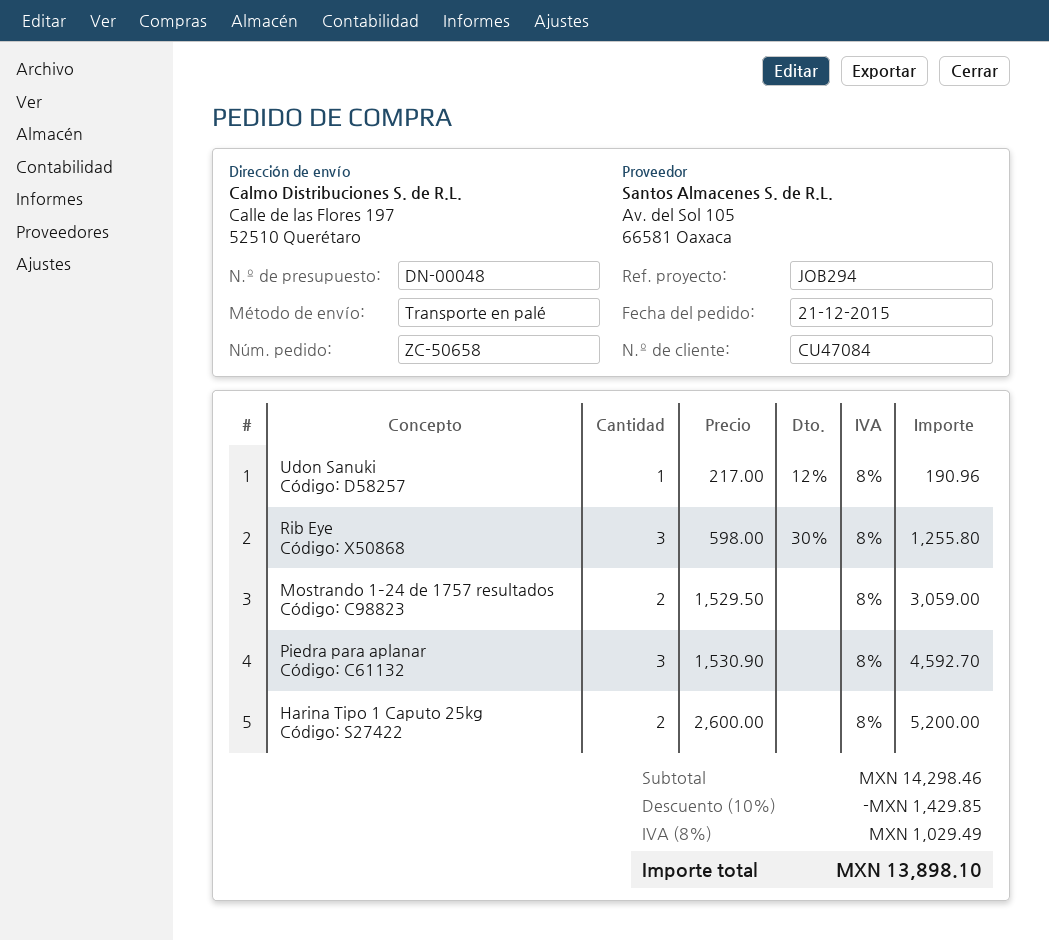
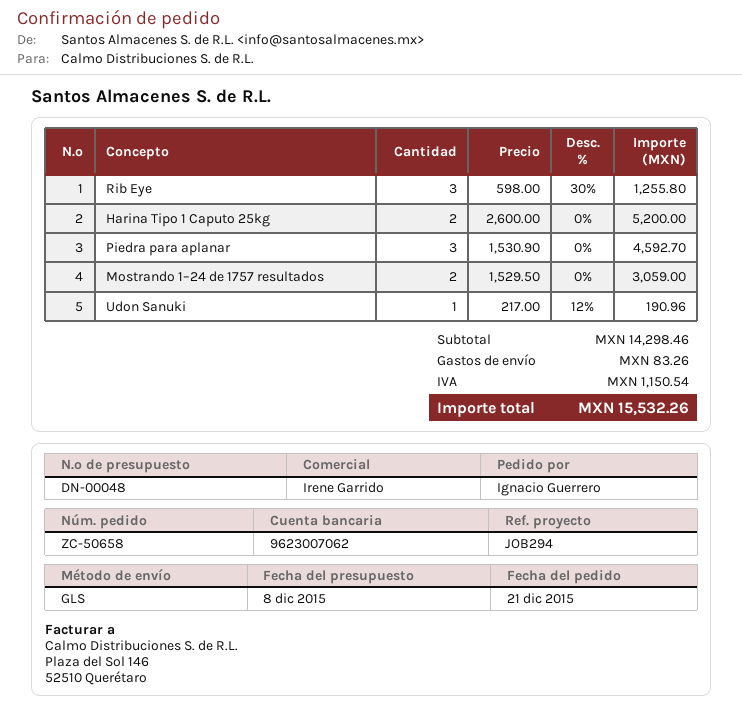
shipping method: pallet freight -> GLS
discount: 10% = 1429.85 -> none
shipping: none -> 83.26
tax: 1029.49 -> 1150.54
total: 13898.10 -> 15532.26

